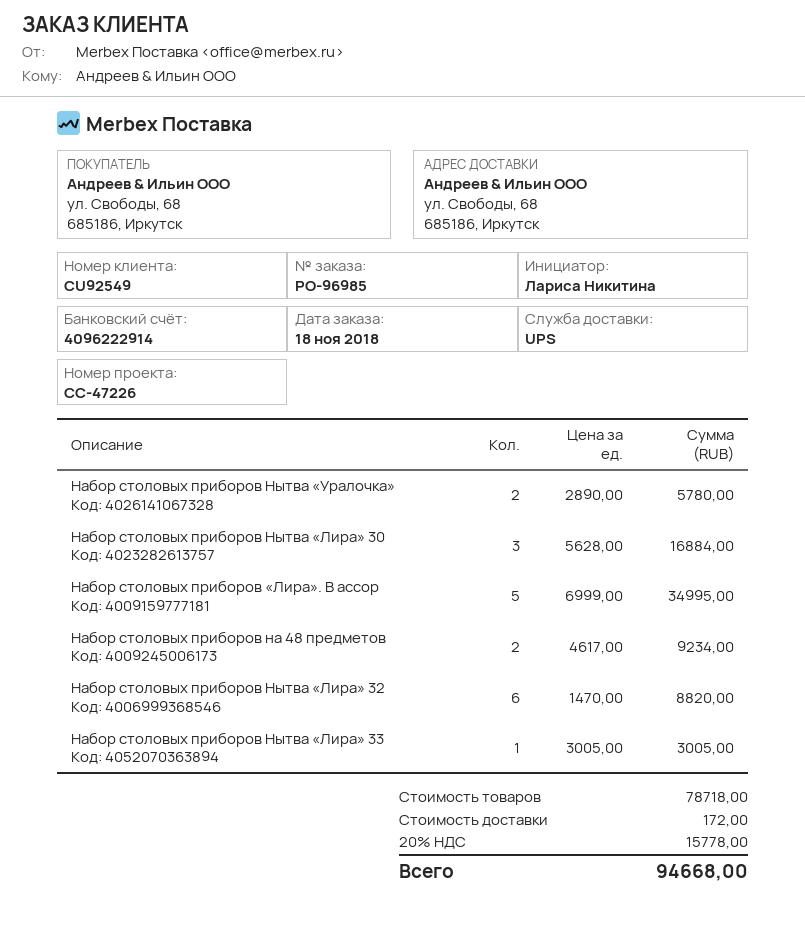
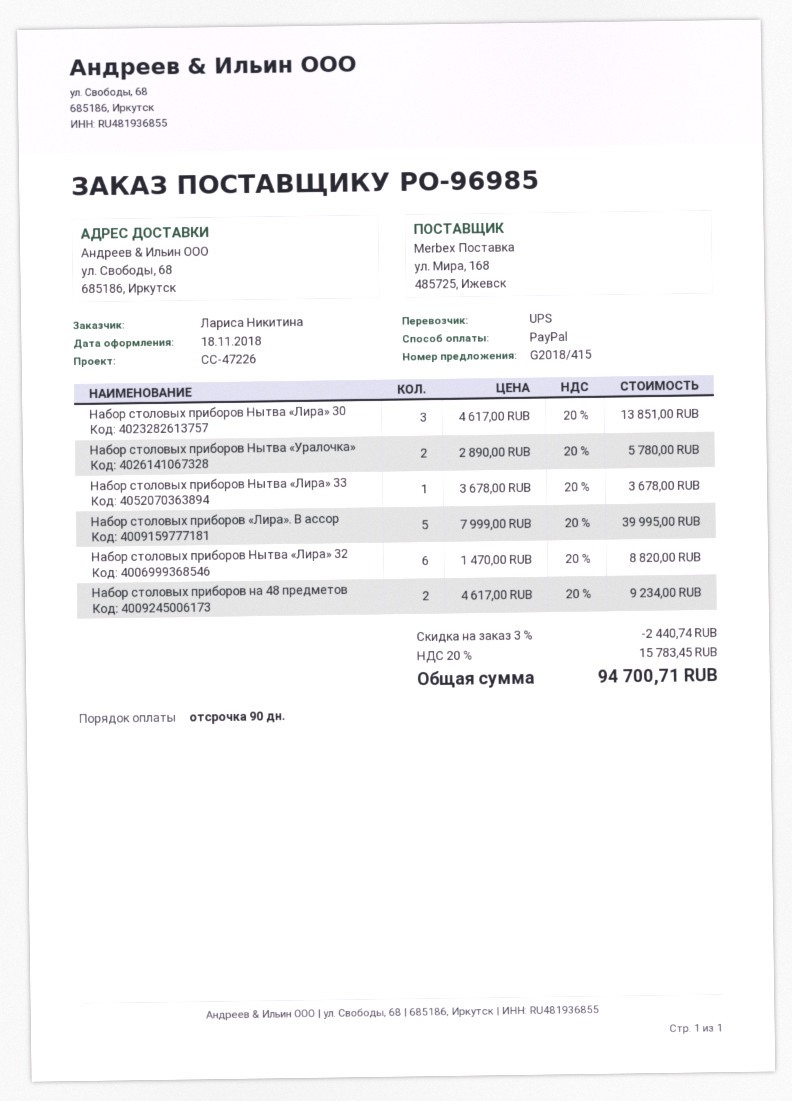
Набор столовых приборов Нытва «Лира» 30: 3 x 5628.00 = 16884.00 -> 3 x 4617.00 = 13851.00
Набор столовых приборов «Лира». В ассор: 5 x 6999.00 = 34995.00 -> 5 x 7999.00 = 39995.00
Набор столовых приборов Нытва «Лира» 33: 1 x 3005.00 = 3005.00 -> 1 x 3678.00 = 3678.00
discount: none -> 3% = 2440.74
shipping: 172.00 -> none
tax: 20% = 15778.00 -> 20% = 15783.45
total: 94668.00 -> 94700.71

